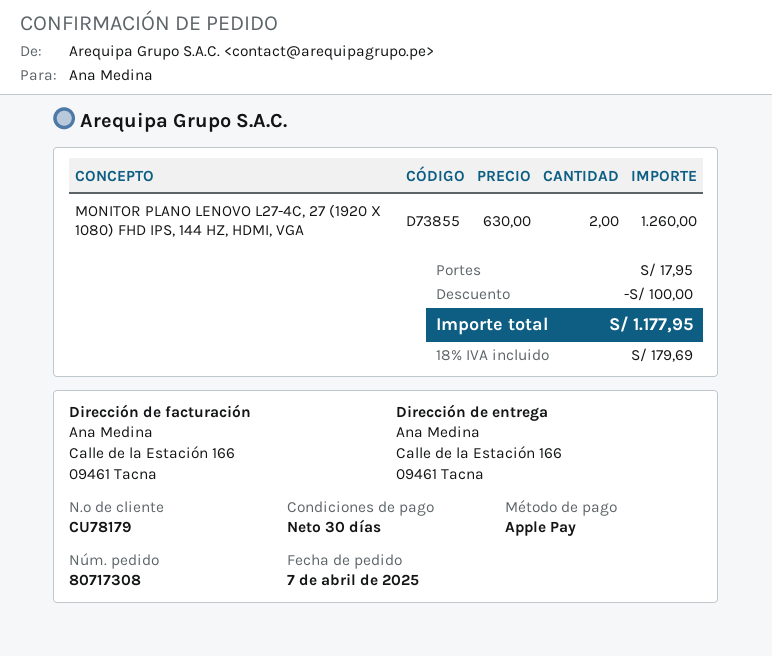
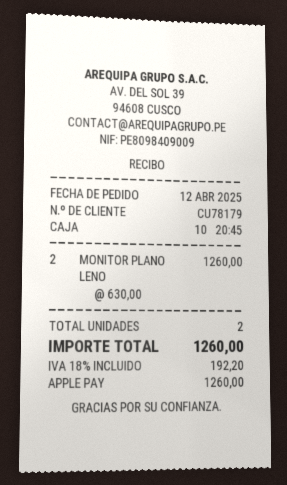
order date: 2025-04-07 -> 2025-04-12
discount: 100.00 -> none
shipping: 17.95 -> none
tax: 18% = 179.69 -> 18% = 192.20
total: 1177.95 -> 1260.00

